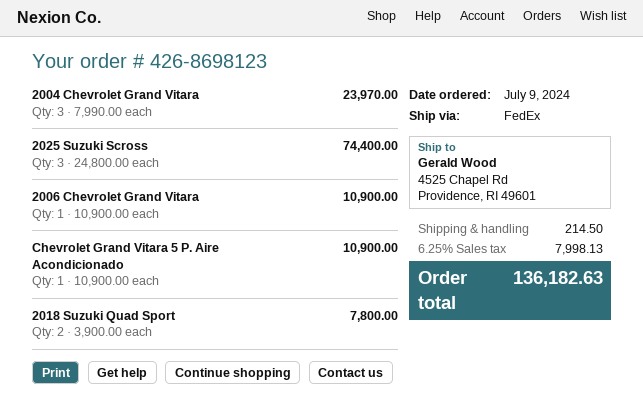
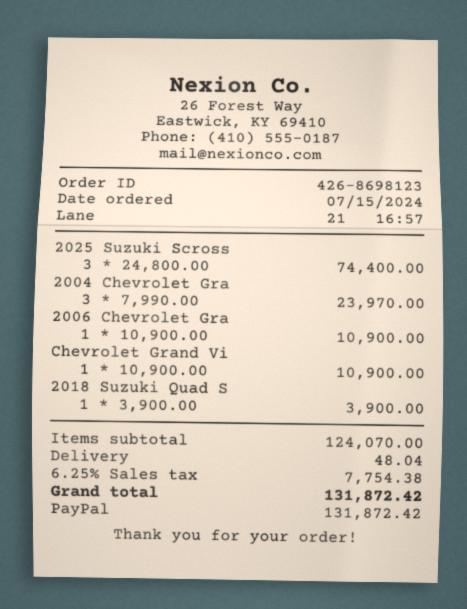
order date: 2024-07-09 -> 2024-07-15
2018 Suzuki Quad Sport: 2 x 3900.00 = 7800.00 -> 1 x 3900.00 = 3900.00
shipping: 214.50 -> 48.04
tax: 6.25% = 7998.13 -> 6.25% = 7754.38
total: 136182.63 -> 131872.42

